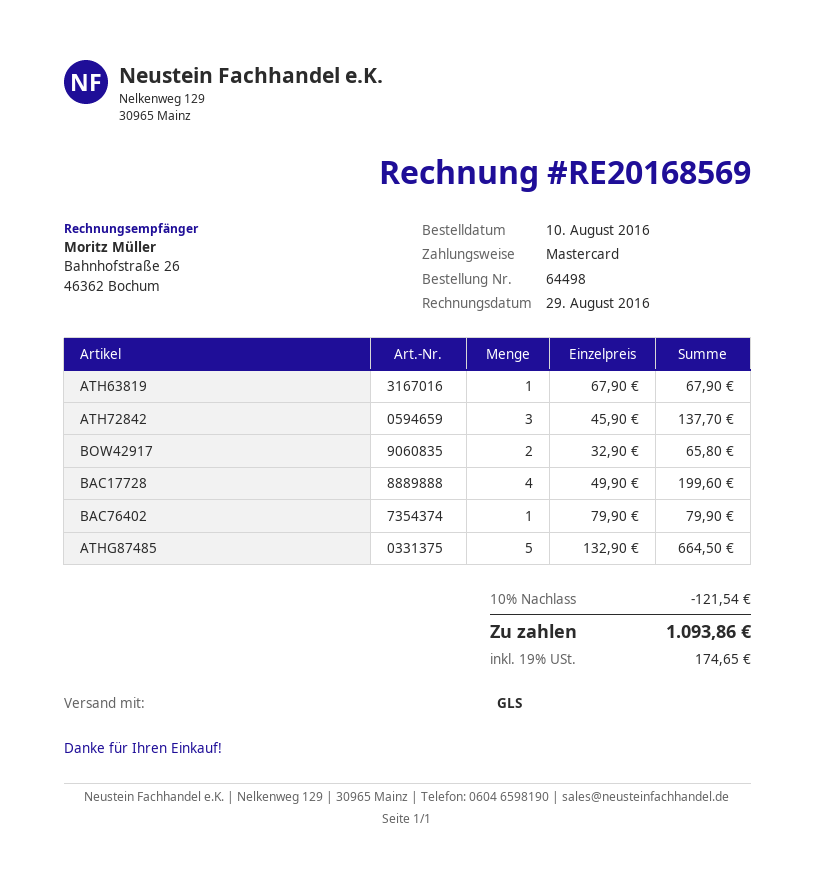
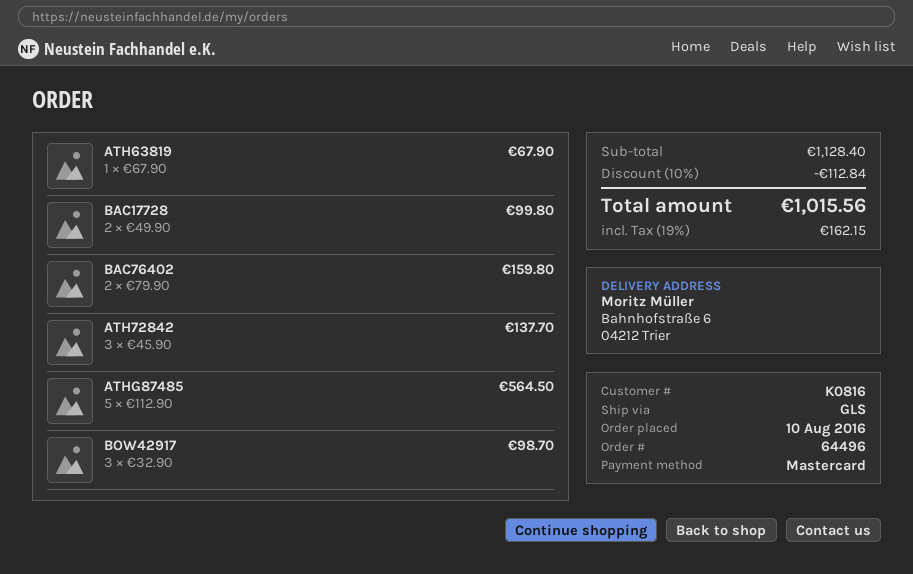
order number: 64498 -> 64496
BOW42917: 2 x 32.90 = 65.80 -> 3 x 32.90 = 98.70
BAC17728: 4 x 49.90 = 199.60 -> 2 x 49.90 = 99.80
BAC76402: 1 x 79.90 = 79.90 -> 2 x 79.90 = 159.80
ATHG87485: 5 x 132.90 = 664.50 -> 5 x 112.90 = 564.50
discount: 10% = 121.54 -> 10% = 112.84
tax: 19% = 174.65 -> 19% = 162.15
total: 1093.86 -> 1015.56

